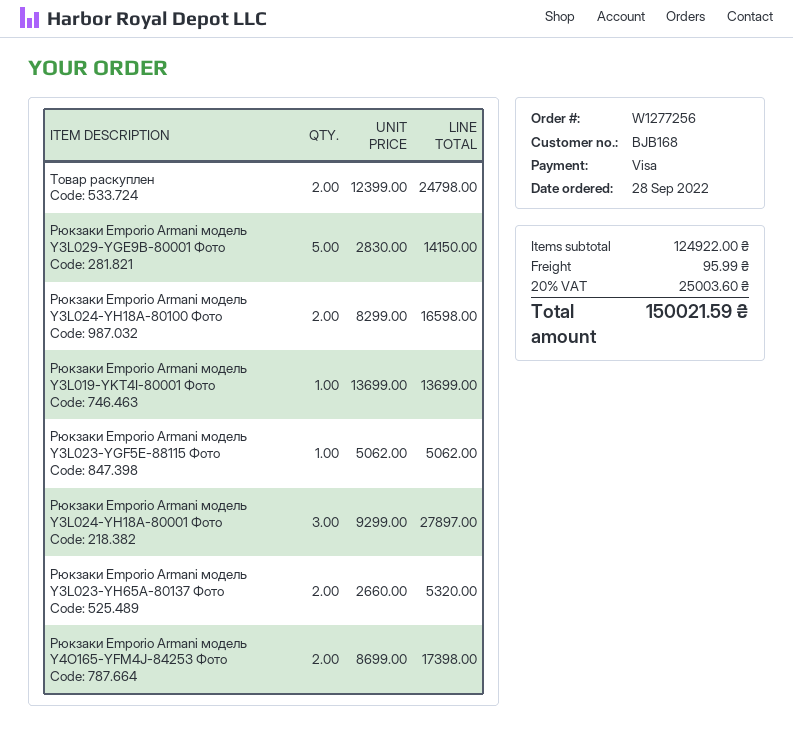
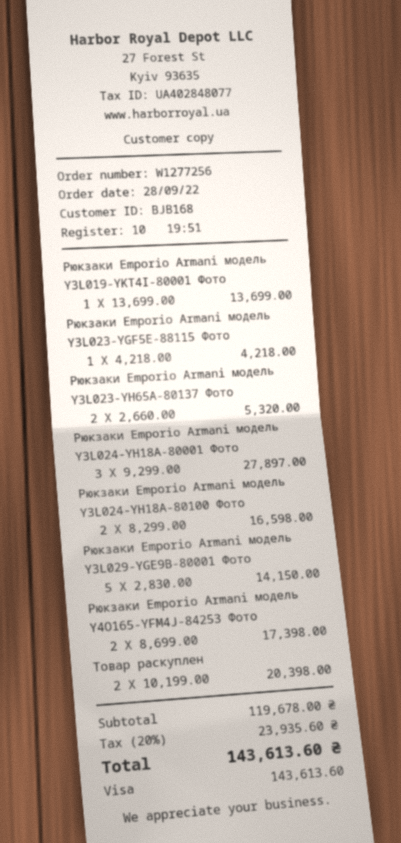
Товар раскуплен: 2 x 12399.00 = 24798.00 -> 2 x 10199.00 = 20398.00
Рюкзаки Emporio Armani модель Y3L023-YGF5E-88115 Фото: 1 x 5062.00 = 5062.00 -> 1 x 4218.00 = 4218.00
subtotal: 124922.00 -> 119678.00
shipping: 95.99 -> none
tax: 20% = 25003.60 -> 20% = 23935.60
total: 150021.59 -> 143613.60

